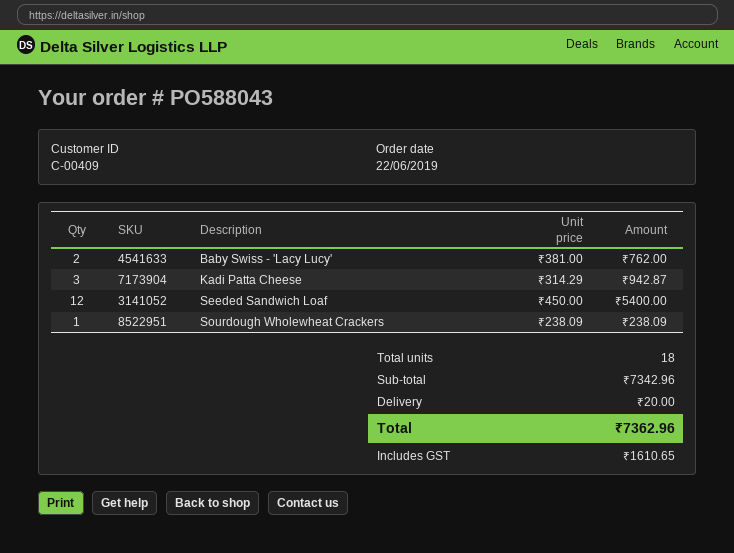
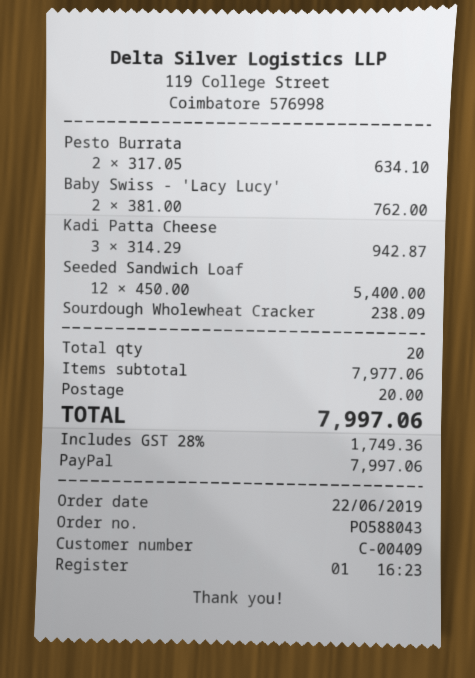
Pesto Burrata: none -> 2 x 317.05 = 634.10
total quantity: 18 -> 20
subtotal: 7342.96 -> 7977.06
tax: 1610.65 -> 1749.36
total: 7362.96 -> 7997.06

